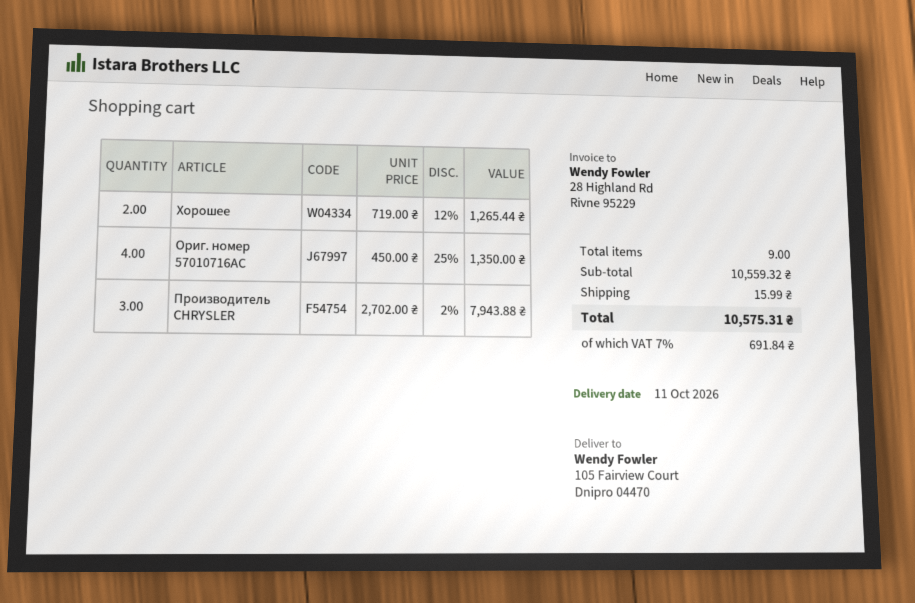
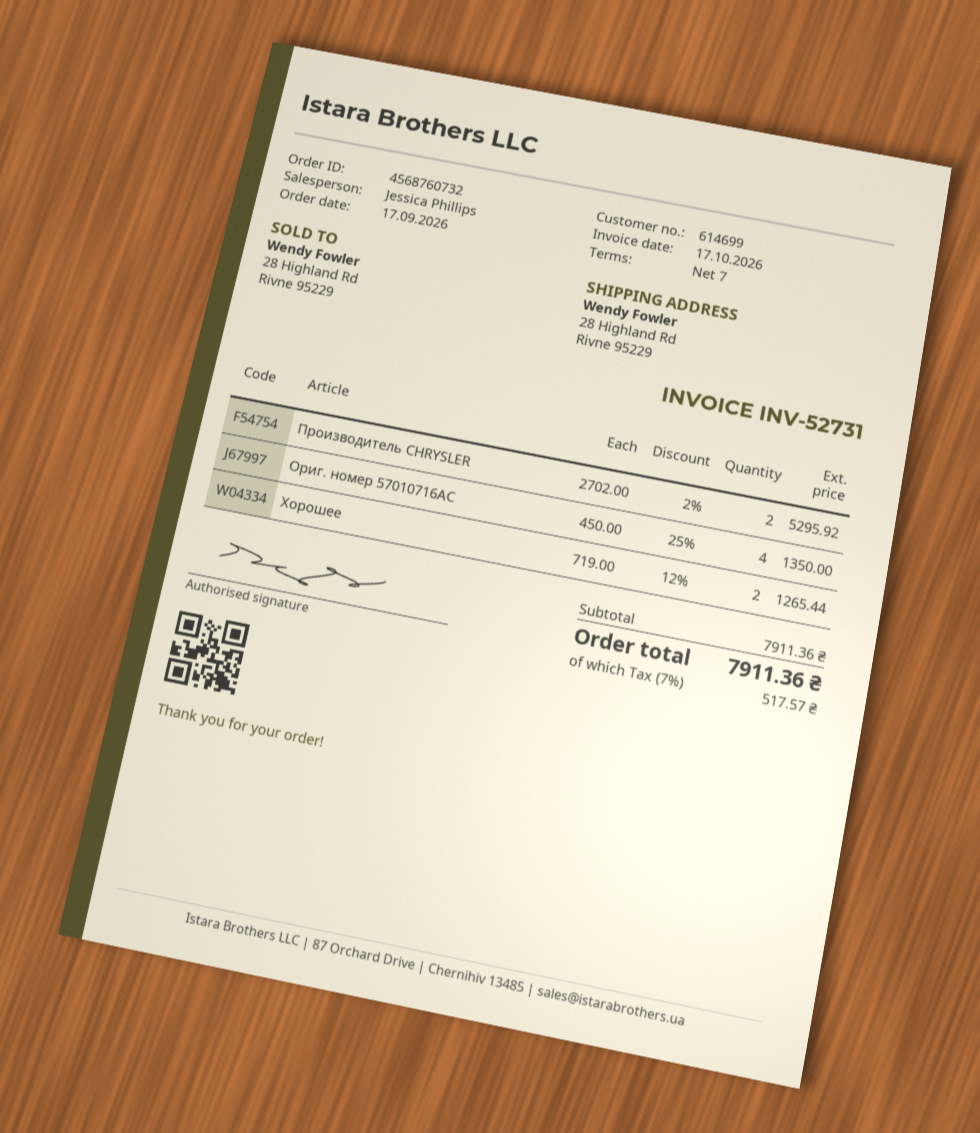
ship to: 105 Fairview Court, Dnipro 04470 -> 28 Highland Rd, Rivne 95229
Производитель CHRYSLER: 3 x 2702.00 - 2% = 7943.88 -> 2 x 2702.00 - 2% = 5295.92
subtotal: 10559.32 -> 7911.36
shipping: 15.99 -> none
tax: 7% = 691.84 -> 7% = 517.57
total: 10575.31 -> 7911.36

